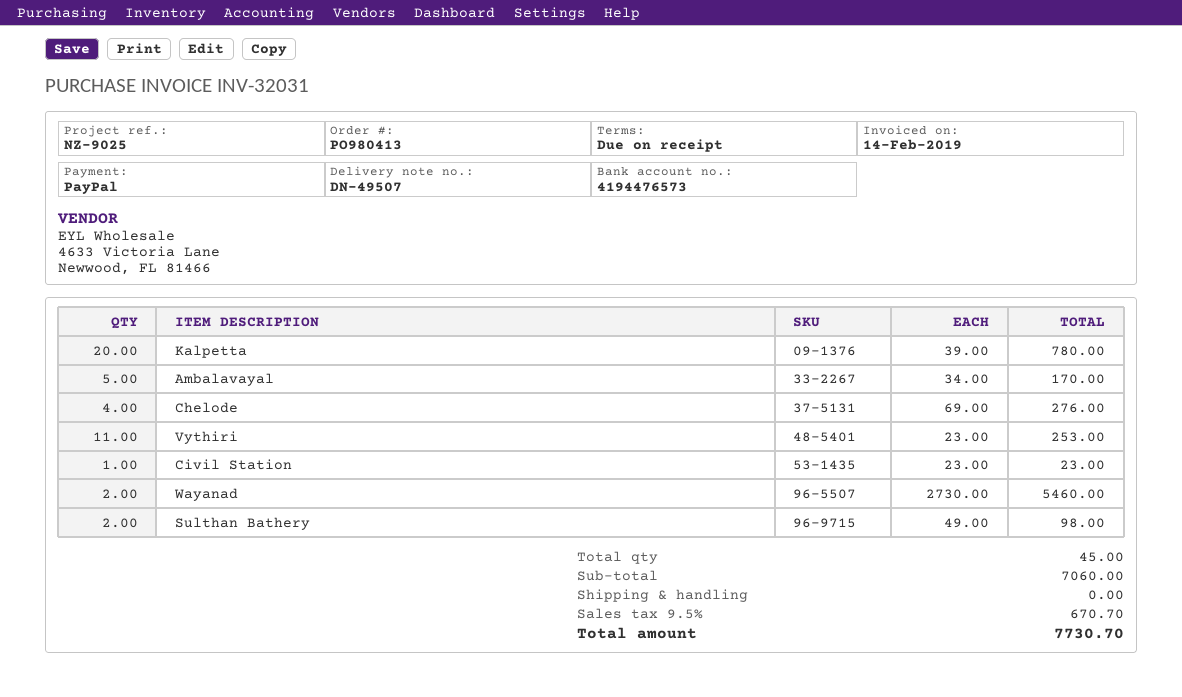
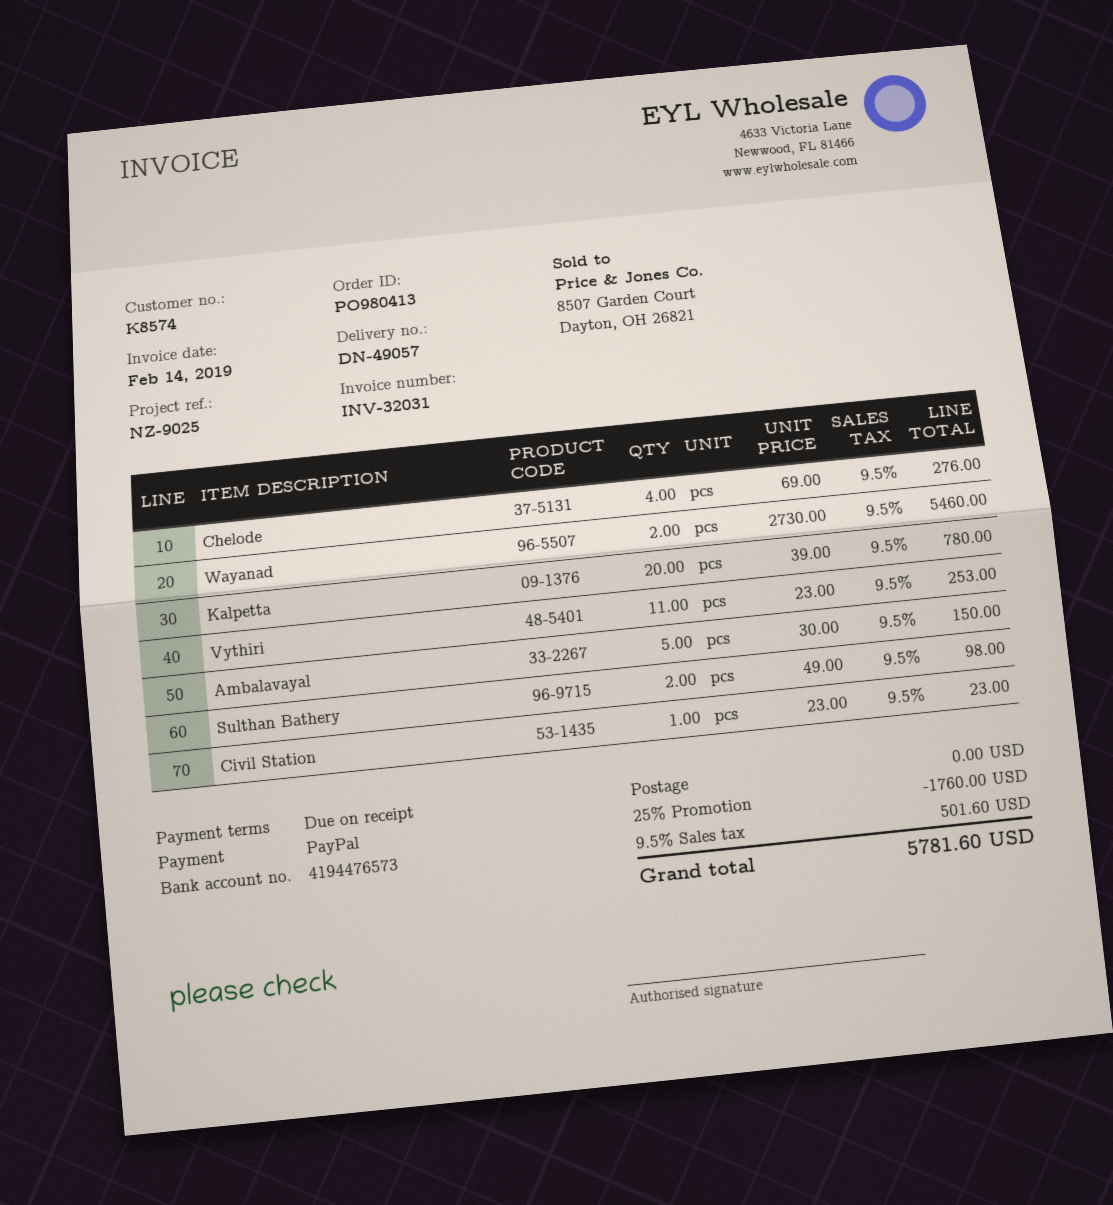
delivery note number: DN-49507 -> DN-49057
Ambalavayal: 5 x 34.00 = 170.00 -> 5 x 30.00 = 150.00
discount: none -> 25% = 1760.00
tax: 9.5% = 670.70 -> 9.5% = 501.60
total: 7730.70 -> 5781.60

